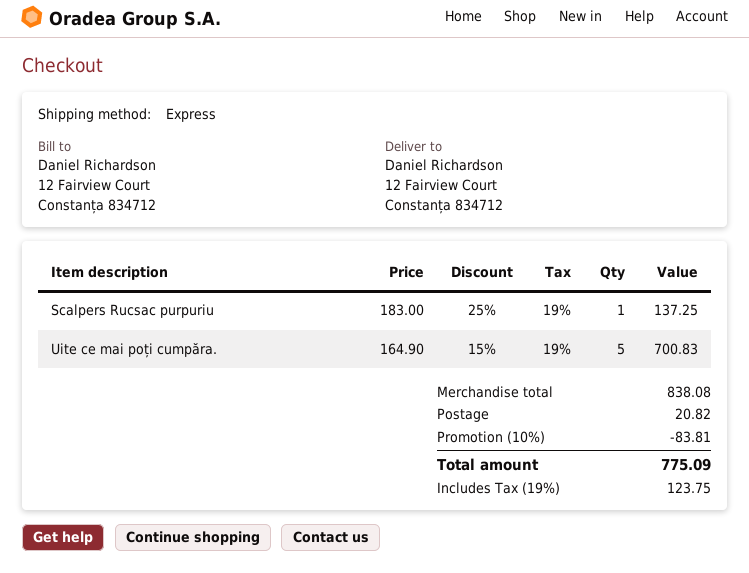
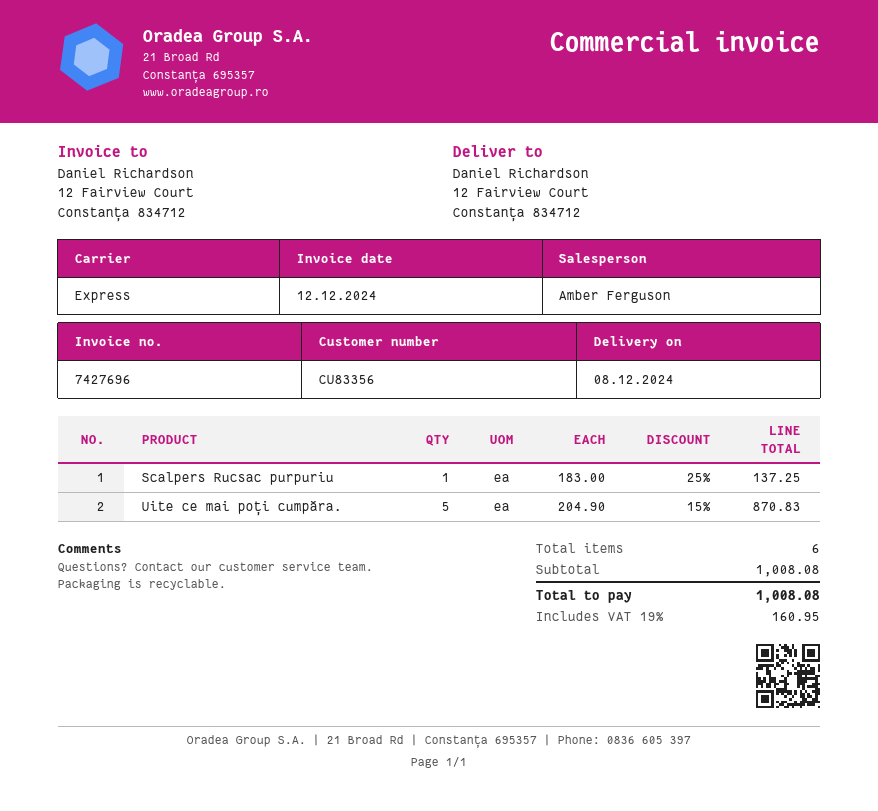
Uite ce mai poți cumpăra.: 5 x 164.90 - 15% = 700.83 -> 5 x 204.90 - 15% = 870.83
subtotal: 838.08 -> 1008.08
discount: 10% = 83.81 -> none
shipping: 20.82 -> none
tax: 19% = 123.75 -> 19% = 160.95
total: 775.09 -> 1008.08

